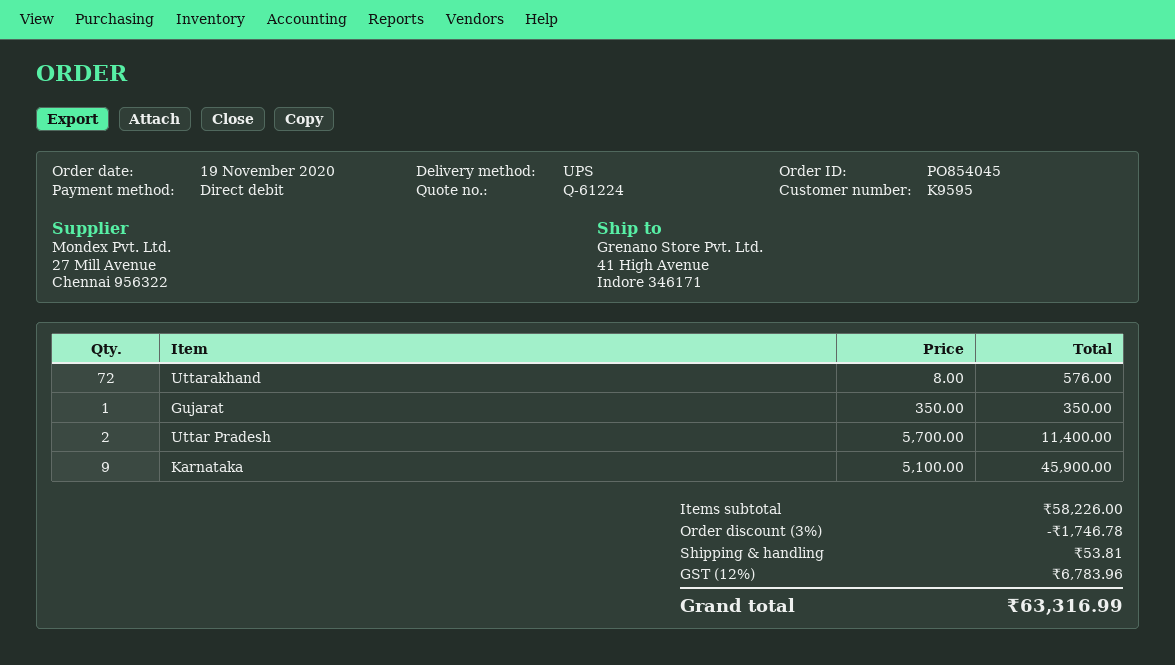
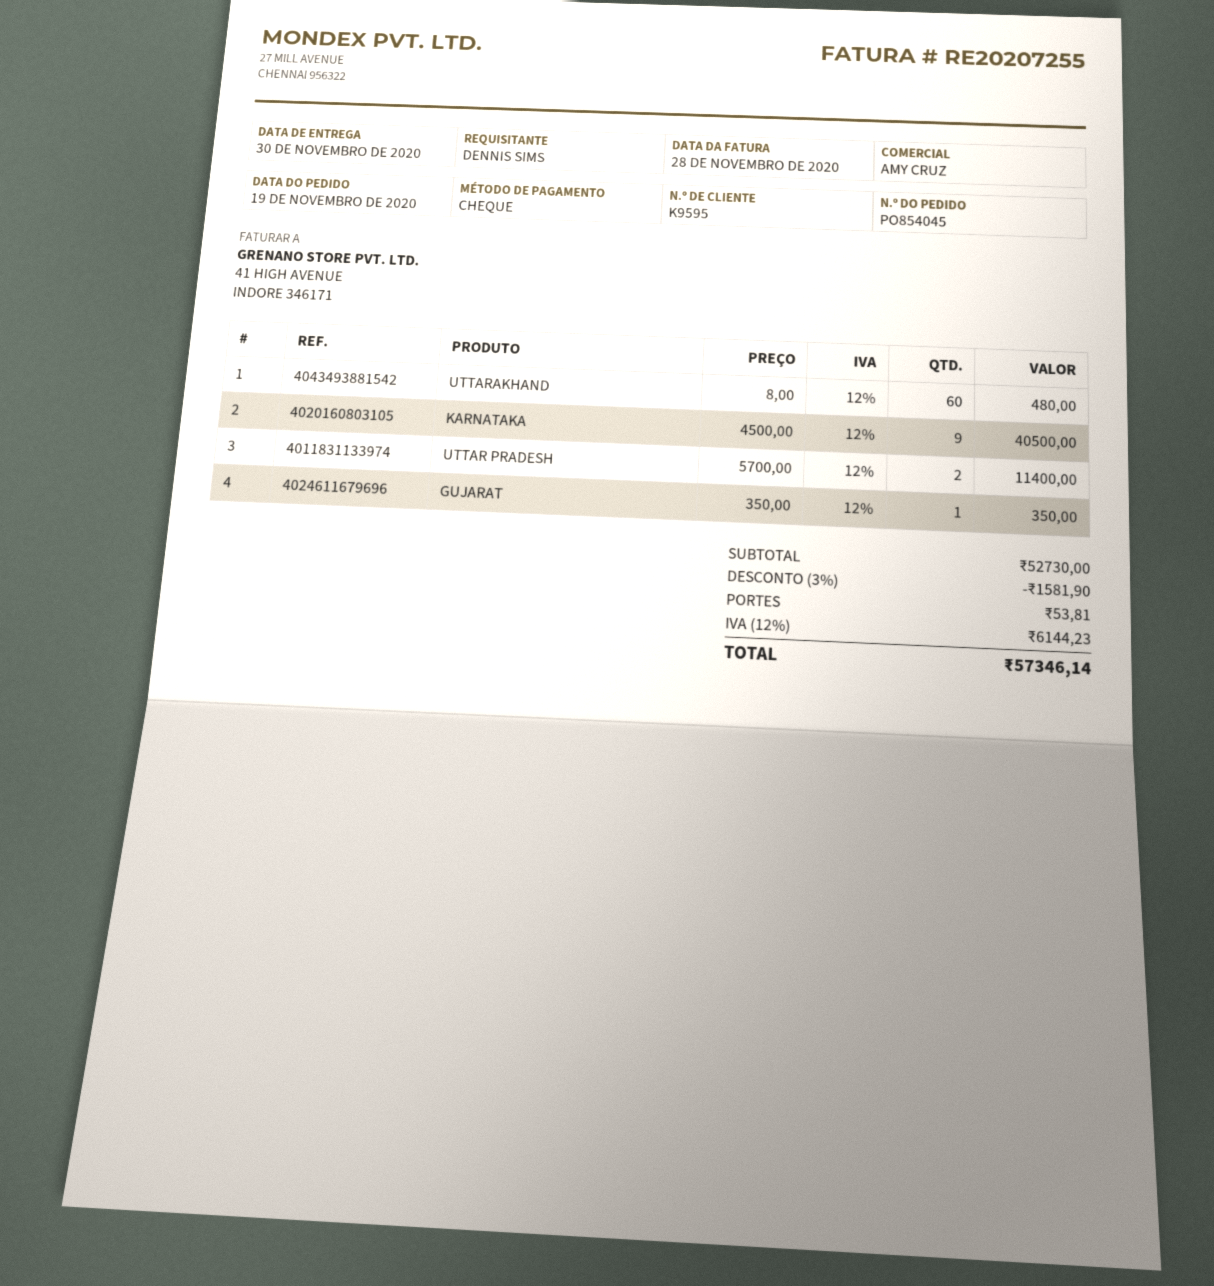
payment method: direct debit -> cheque
Uttarakhand: 72 x 8.00 = 576.00 -> 60 x 8.00 = 480.00
Karnataka: 9 x 5100.00 = 45900.00 -> 9 x 4500.00 = 40500.00
subtotal: 58226.00 -> 52730.00
discount: 3% = 1746.78 -> 3% = 1581.90
tax: 12% = 6783.96 -> 12% = 6144.23
total: 63316.99 -> 57346.14

